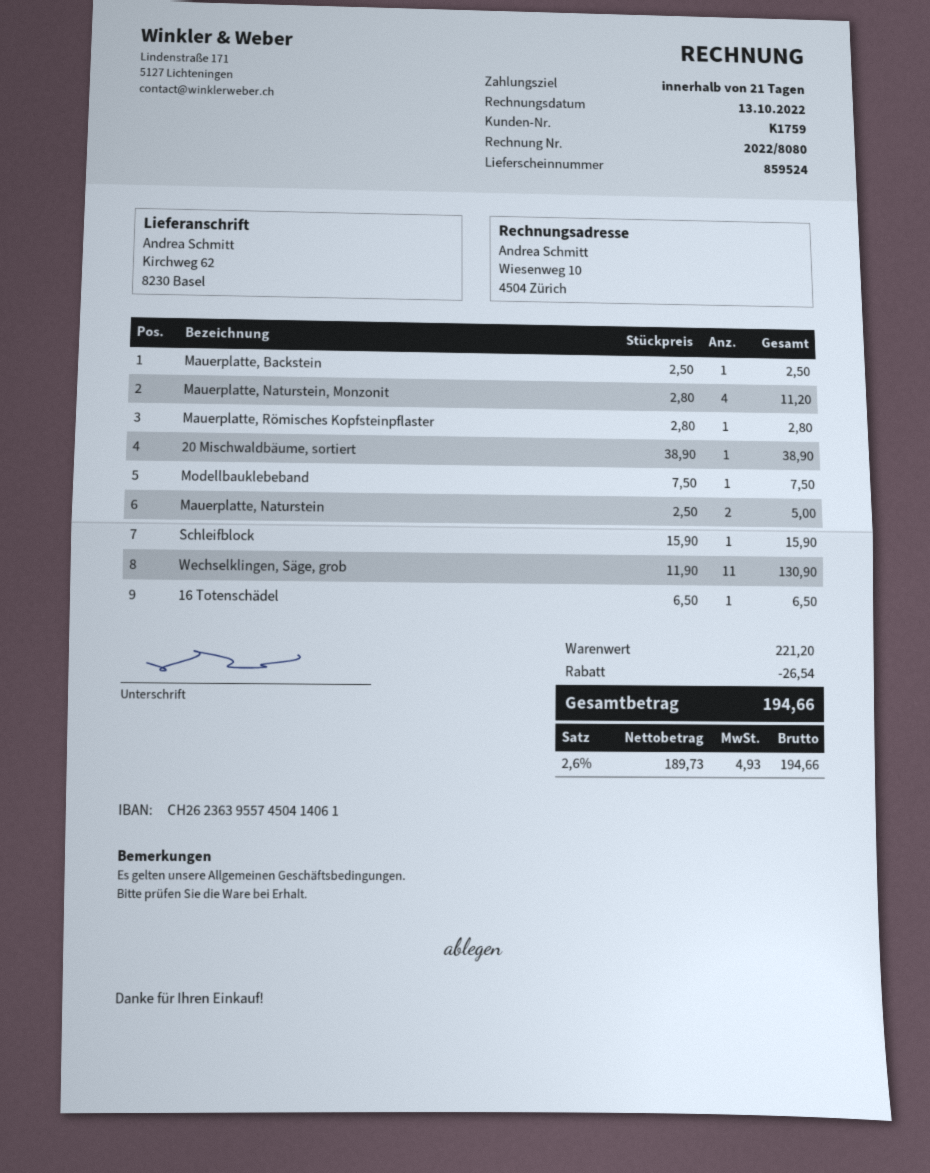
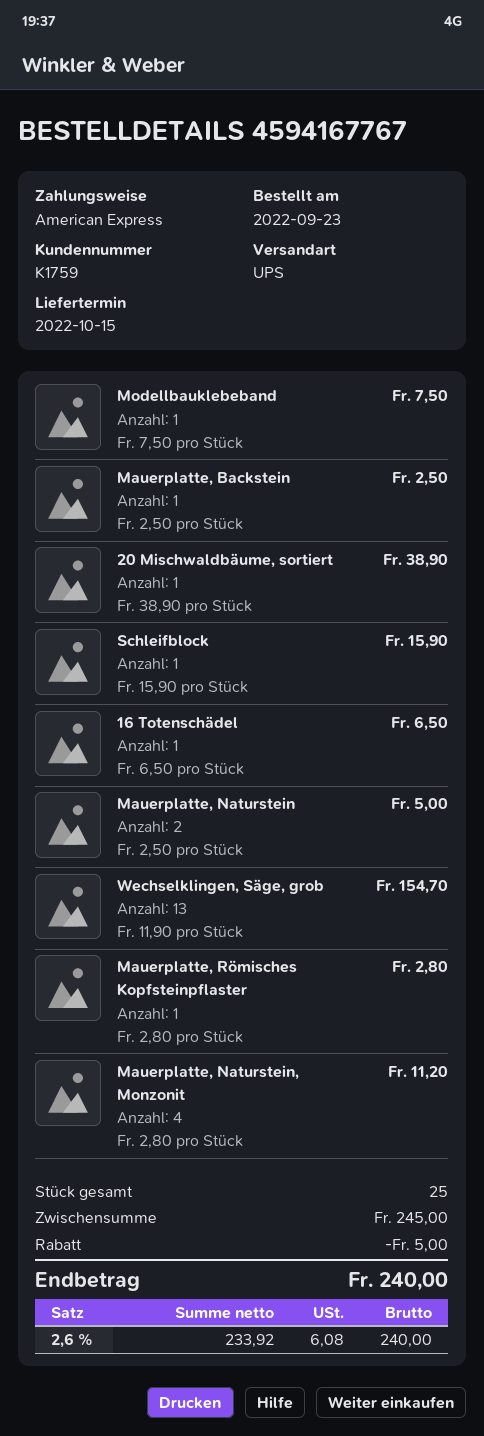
Wechselklingen, Säge, grob: 11 x 11.90 = 130.90 -> 13 x 11.90 = 154.70
subtotal: 221.20 -> 245.00
discount: 26.54 -> 5.00
net: 189.73 -> 233.92
tax: 2.6% = 4.93 -> 2.6% = 6.08
total: 194.66 -> 240.00

